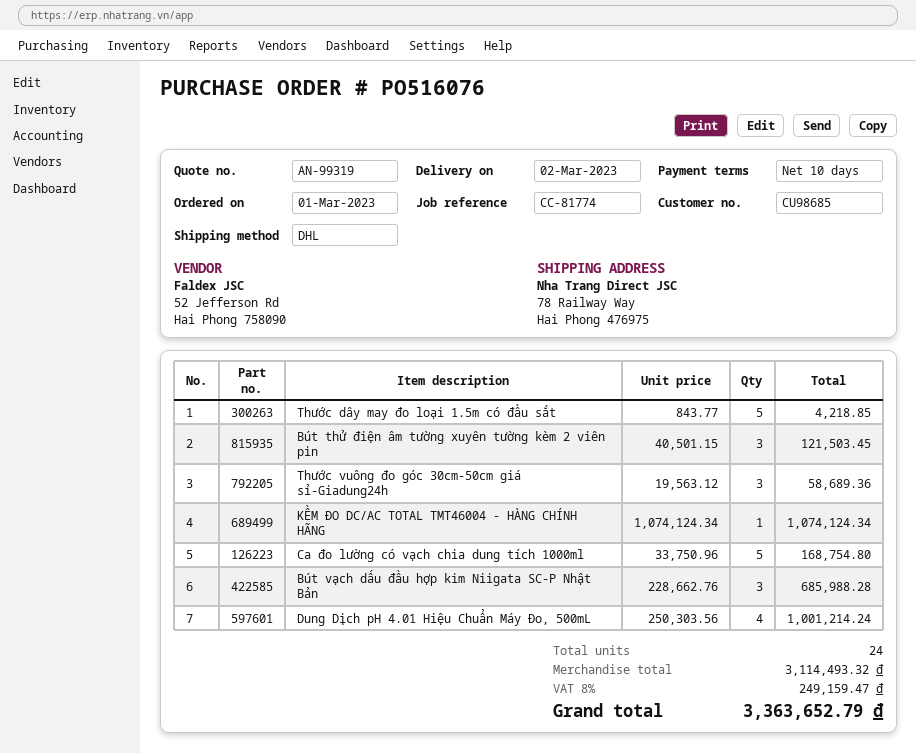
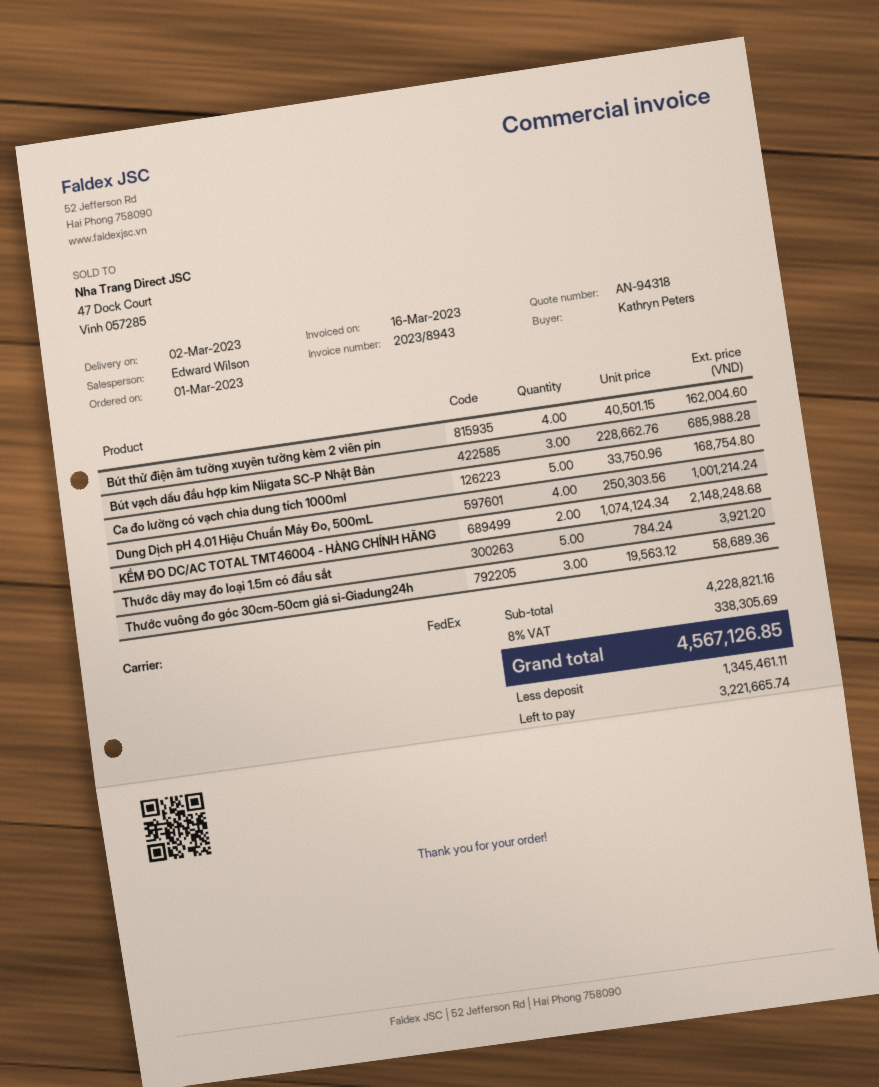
quote number: AN-99319 -> AN-94318
shipping method: DHL -> FedEx
Thước dây may đo loại 1.5m có đầu sắt: 5 x 843.77 = 4218.85 -> 5 x 784.24 = 3921.20
Bút thử điện âm tường xuyên tường kèm 2 viên pin: 3 x 40501.15 = 121503.45 -> 4 x 40501.15 = 162004.60
KỀM ĐO DC/AC TOTAL TMT46004 - HÀNG CHÍNH HÃNG: 1 x 1074124.34 = 1074124.34 -> 2 x 1074124.34 = 2148248.68
subtotal: 3114493.32 -> 4228821.16
tax: 8% = 249159.47 -> 8% = 338305.69
total: 3363652.79 -> 4567126.85

